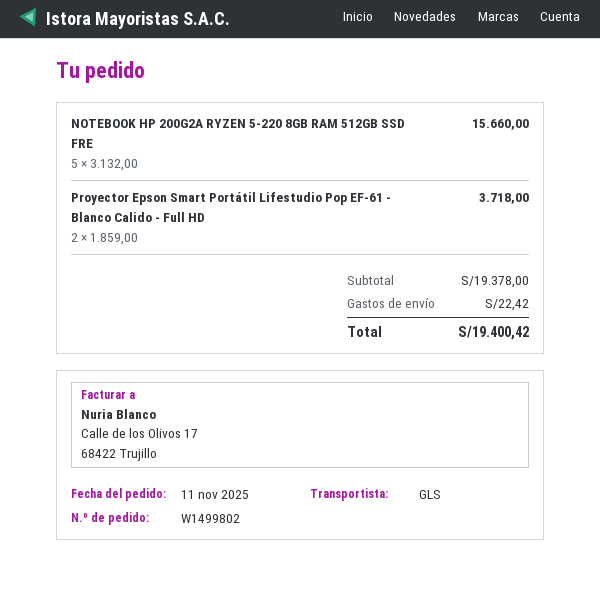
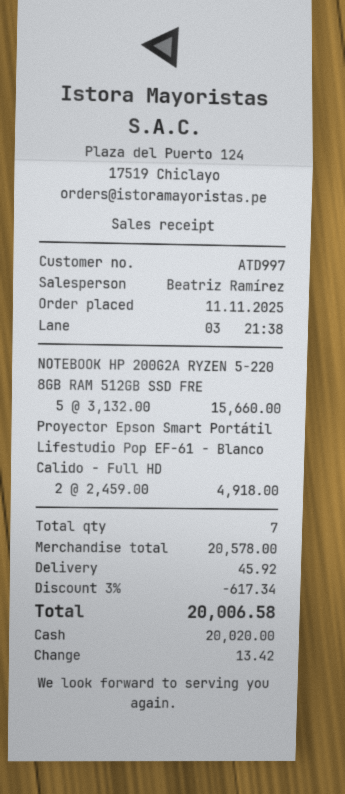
Proyector Epson Smart Portátil Lifestudio Pop EF-61 - Blanco Calido - Full HD: 2 x 1859.00 = 3718.00 -> 2 x 2459.00 = 4918.00
subtotal: 19378.00 -> 20578.00
discount: none -> 3% = 617.34
shipping: 22.42 -> 45.92
total: 19400.42 -> 20006.58

